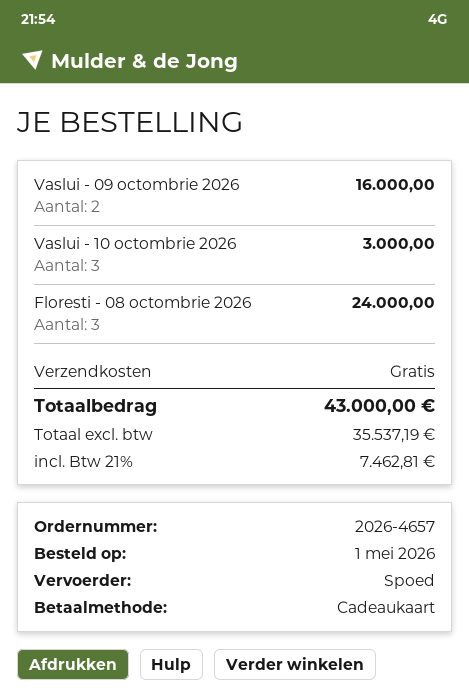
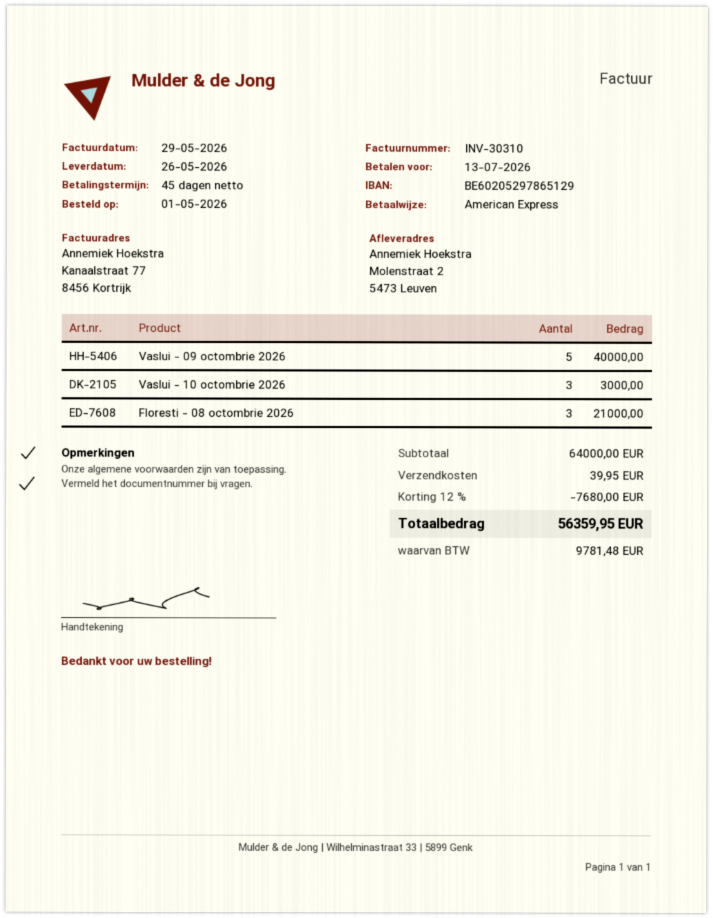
payment method: gift card -> American Express
Vaslui - 09 octombrie 2026: 2 for 16000.00 -> 5 for 40000.00
Floresti - 08 octombrie 2026: 3 for 24000.00 -> 3 for 21000.00
discount: none -> 12% = 7680.00
shipping: 0.00 -> 39.95
tax: 7462.81 -> 9781.48
total: 43000.00 -> 56359.95

